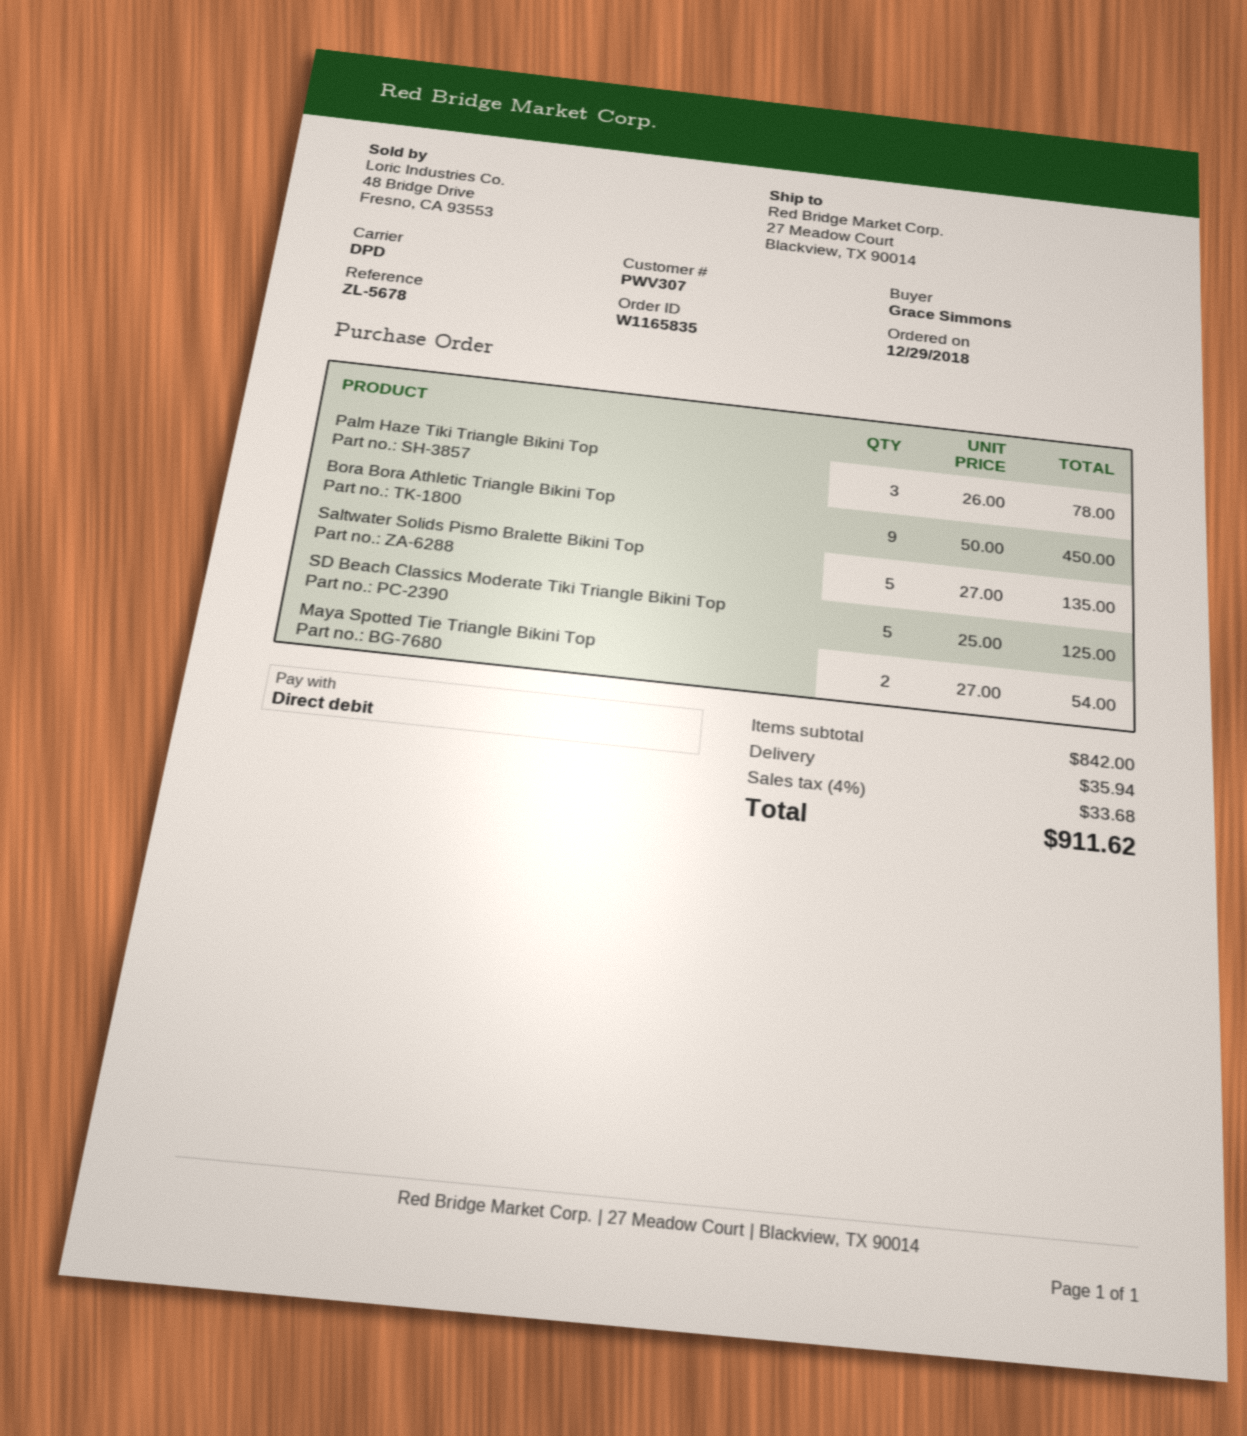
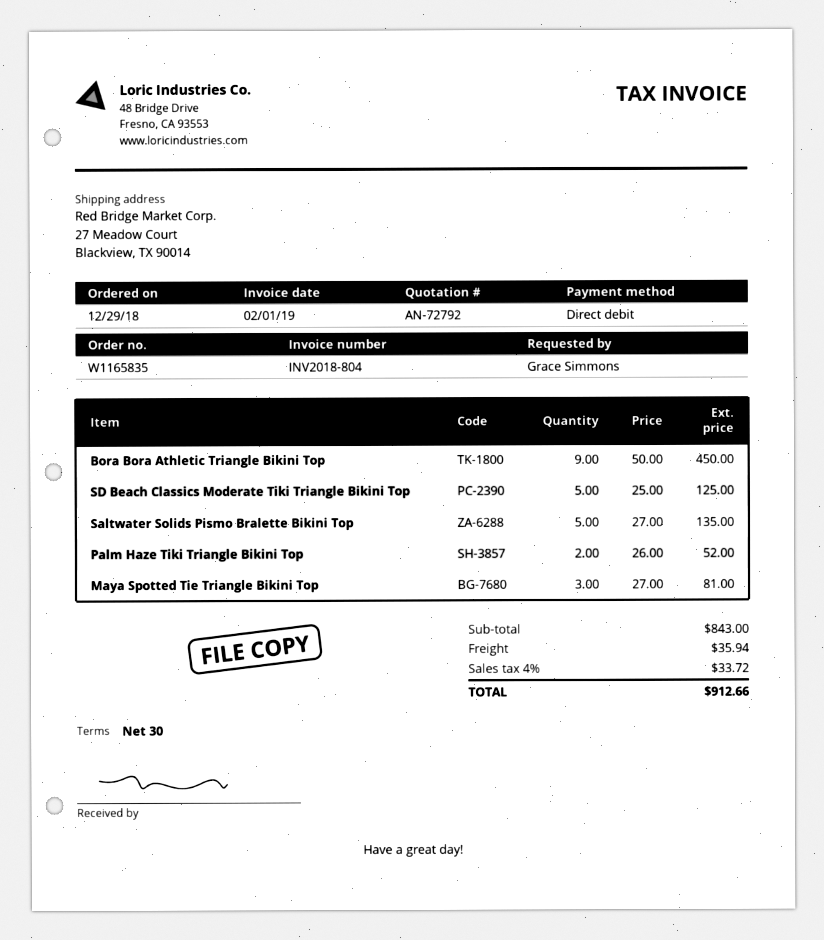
Palm Haze Tiki Triangle Bikini Top: 3 x 26.00 = 78.00 -> 2 x 26.00 = 52.00
Maya Spotted Tie Triangle Bikini Top: 2 x 27.00 = 54.00 -> 3 x 27.00 = 81.00
subtotal: 842.00 -> 843.00
tax: 4% = 33.68 -> 4% = 33.72
total: 911.62 -> 912.66

